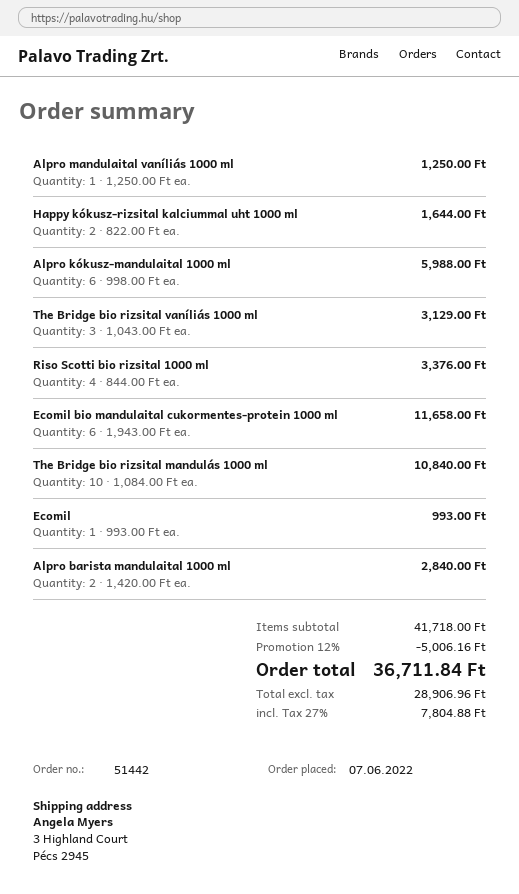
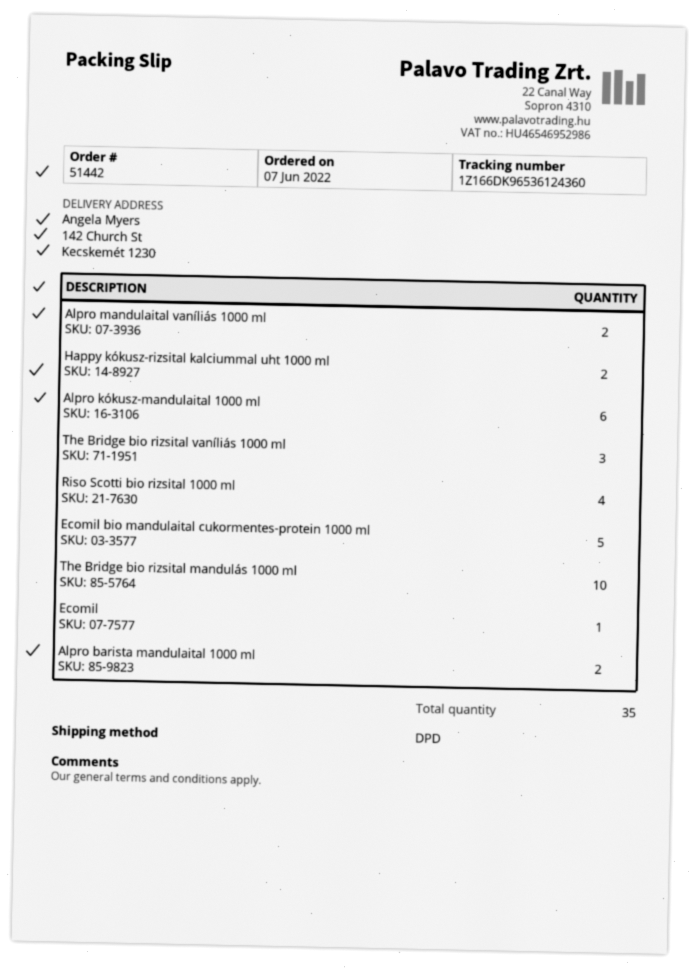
ship to: 3 Highland Court, Pécs 2945 -> 142 Church St, Kecskemét 1230
Alpro mandulaital vaníliás 1000 ml: 1 -> 2
Ecomil bio mandulaital cukormentes-protein 1000 ml: 6 -> 5

